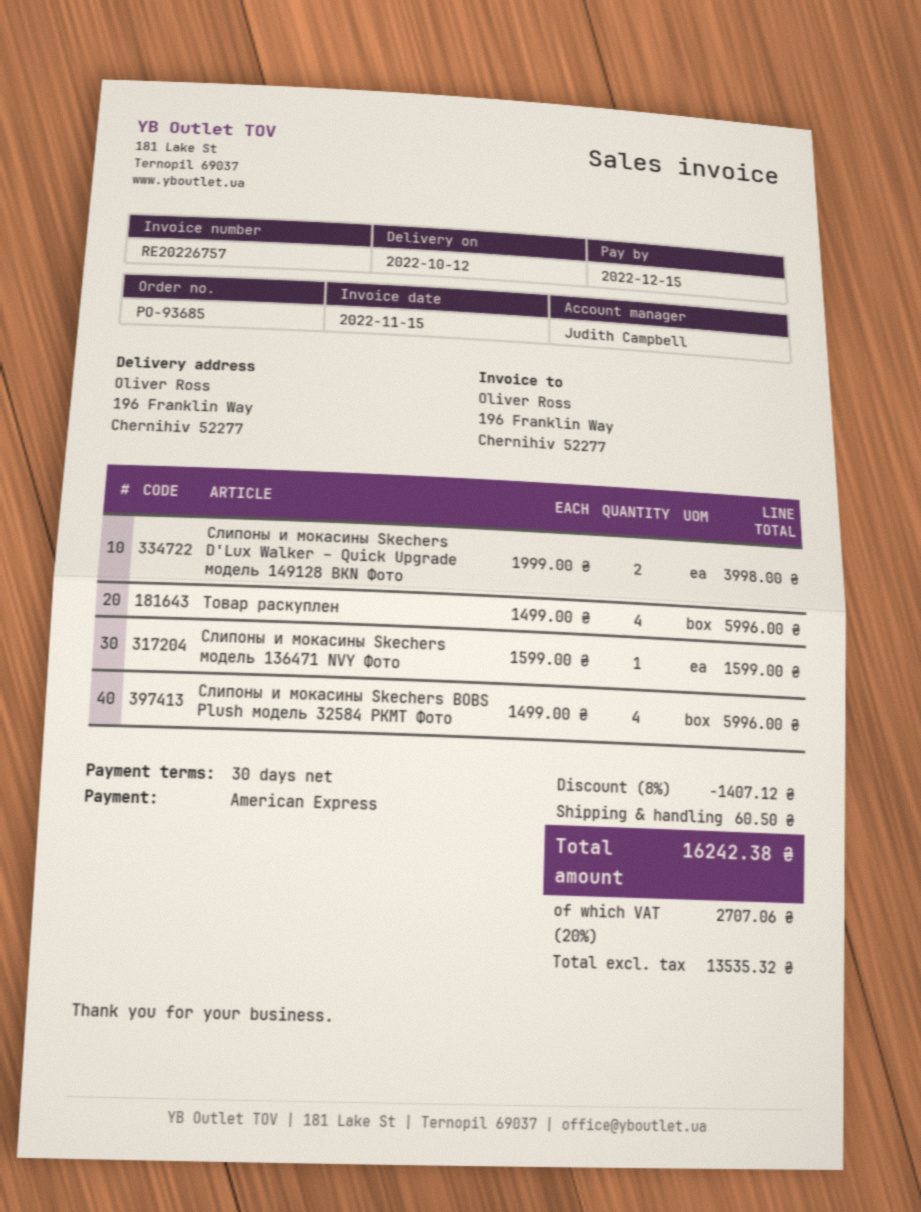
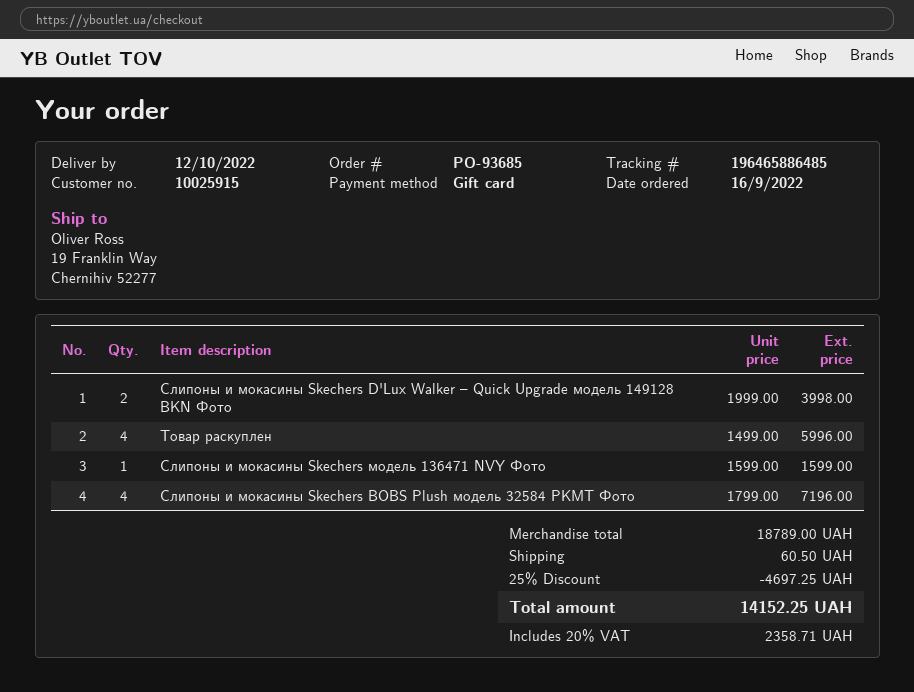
payment method: American Express -> gift card
ship to: 196 Franklin Way, Chernihiv 52277 -> 19 Franklin Way, Chernihiv 52277
Слипоны и мокасины Skechers BOBS Plush модель 32584 PKMT Фото: 4 x 1499.00 = 5996.00 -> 4 x 1799.00 = 7196.00
discount: 8% = 1407.12 -> 25% = 4697.25
tax: 20% = 2707.06 -> 20% = 2358.71
total: 16242.38 -> 14152.25

